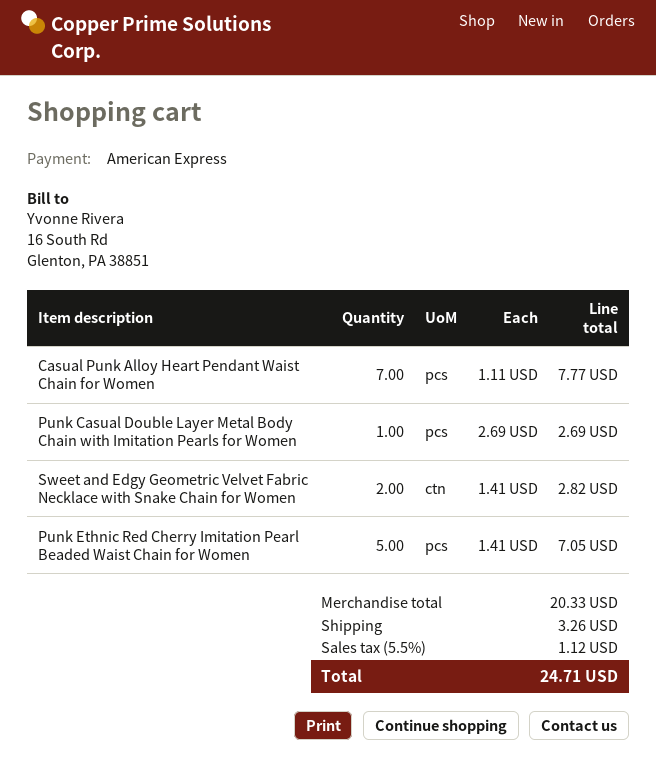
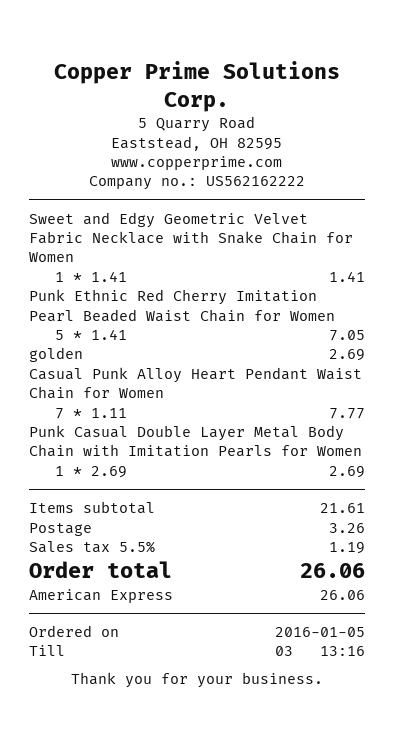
Sweet and Edgy Geometric Velvet Fabric Necklace with Snake Chain for Women: 2 x 1.41 = 2.82 -> 1 x 1.41 = 1.41
golden: none -> 1 x 2.69 = 2.69
subtotal: 20.33 -> 21.61
tax: 5.5% = 1.12 -> 5.5% = 1.19
total: 24.71 -> 26.06

